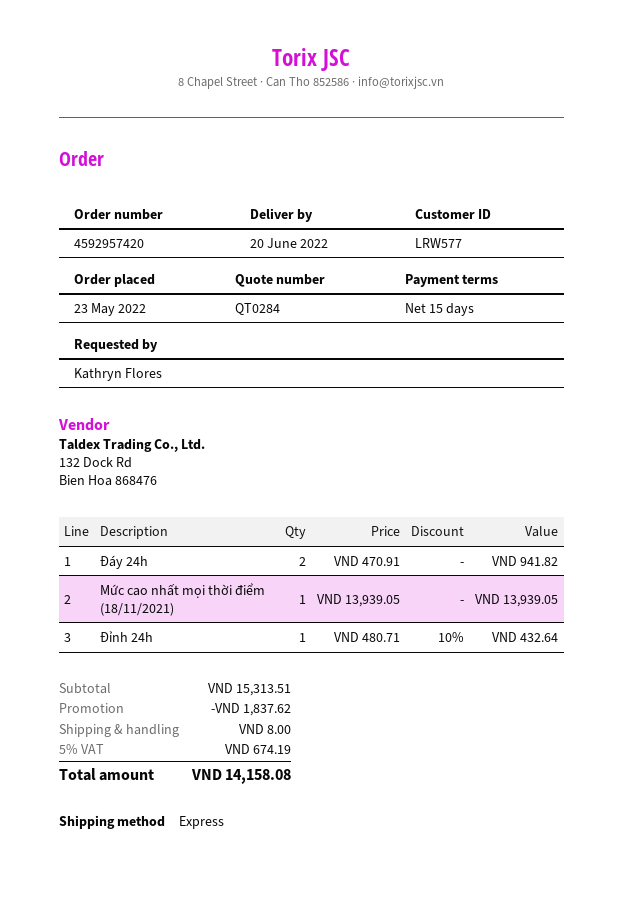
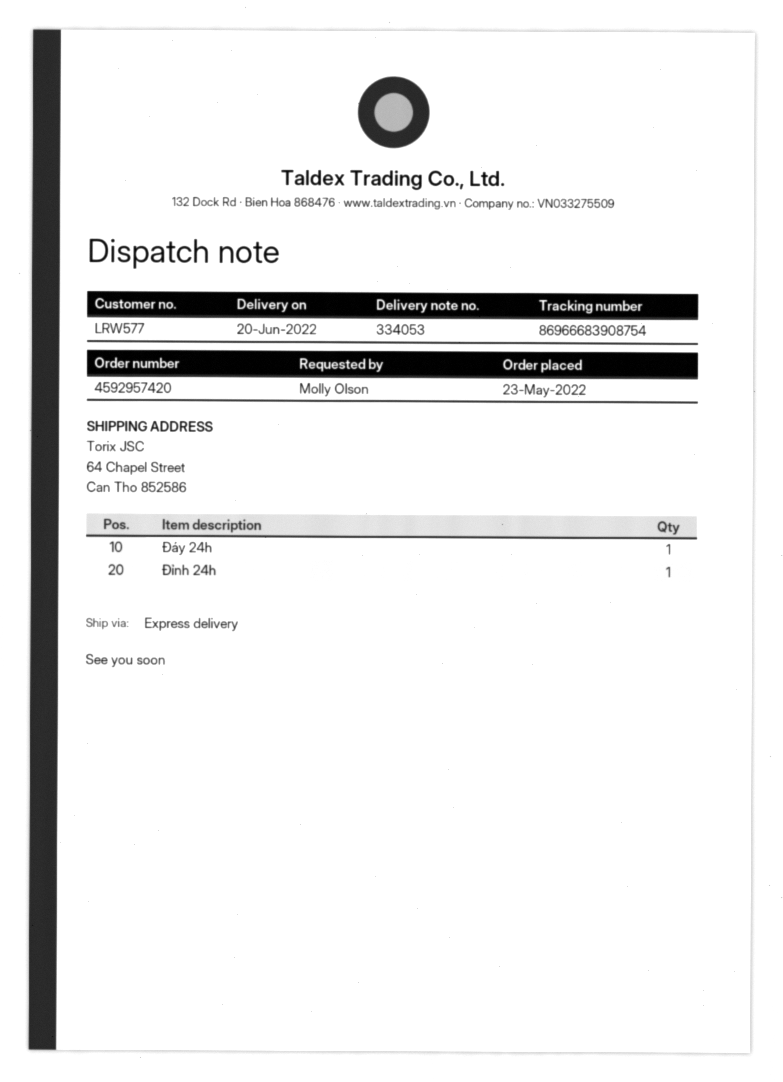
ordered by: Kathryn Flores -> Molly Olson
Đáy 24h: 2 -> 1
Mức cao nhất mọi thời điểm (18/11/2021): 1 -> none

